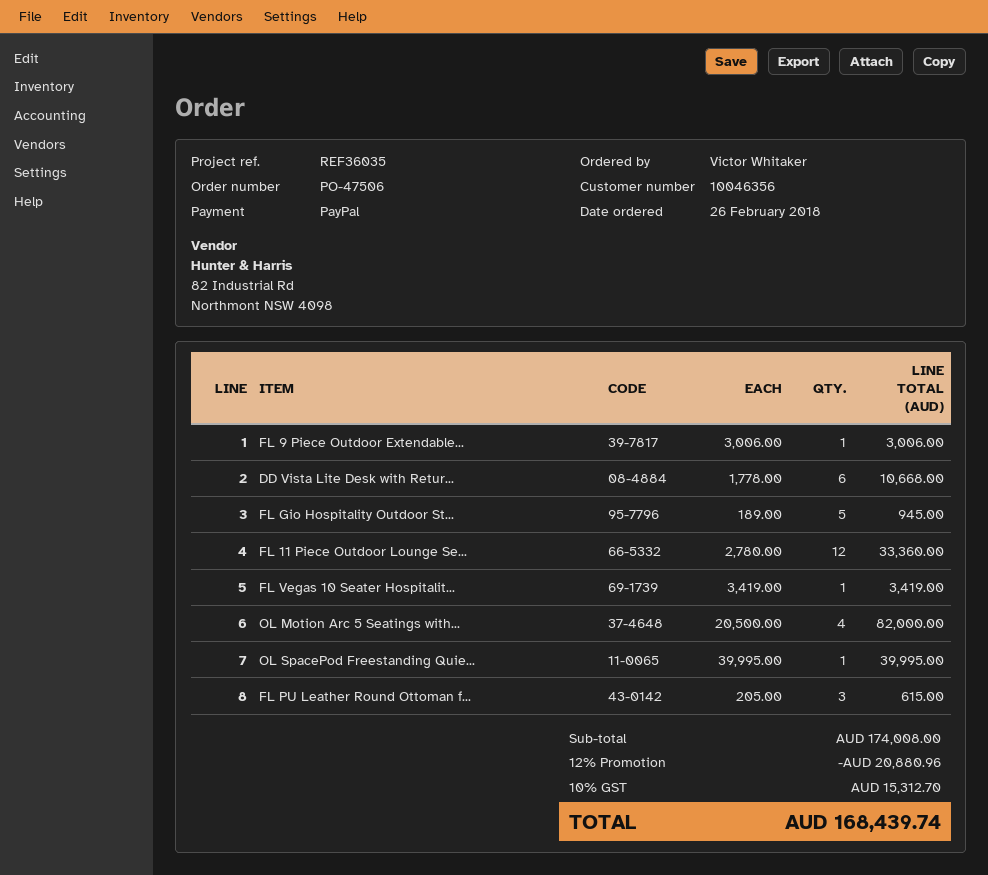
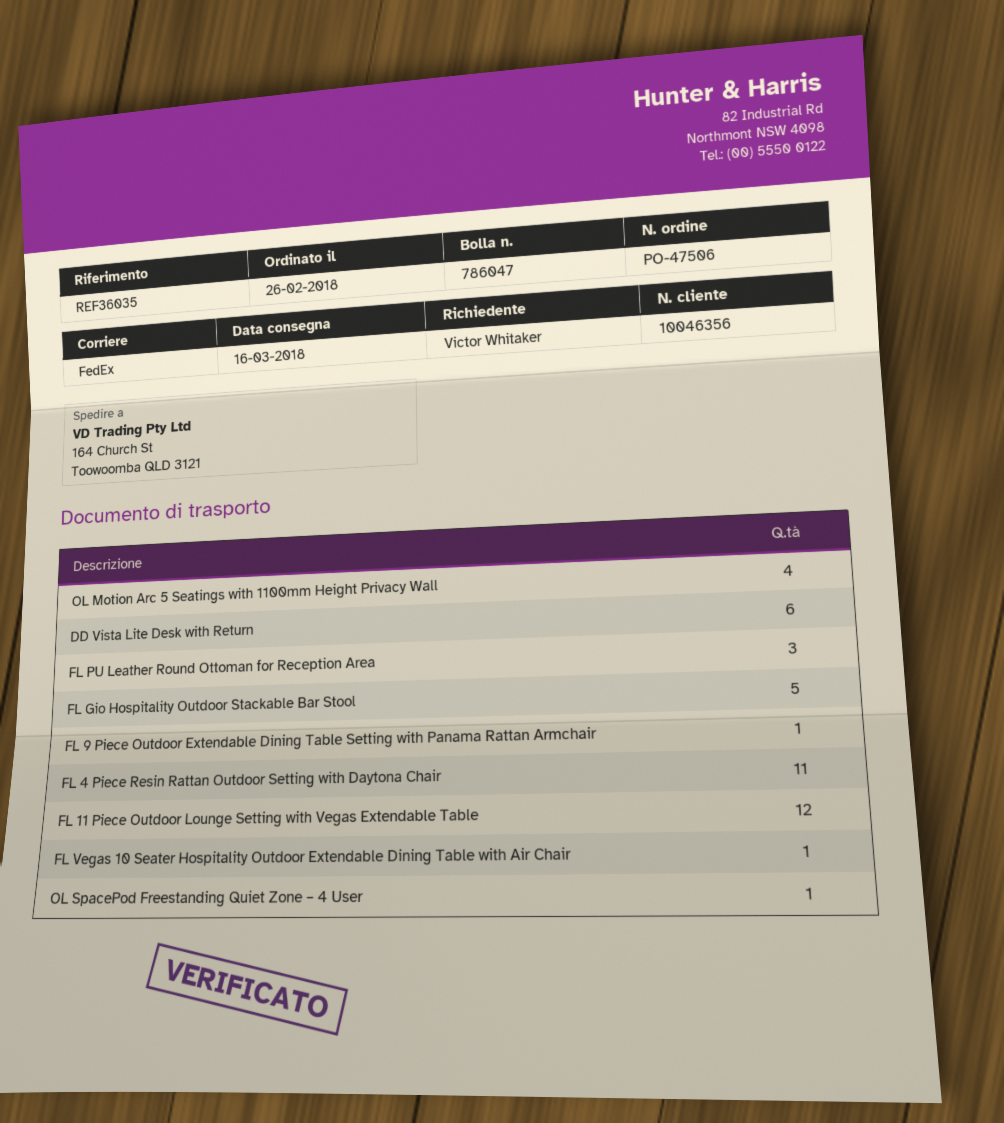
FL 4 Piece Resin Rattan Outdoor Setting with Daytona Chair: none -> 11

